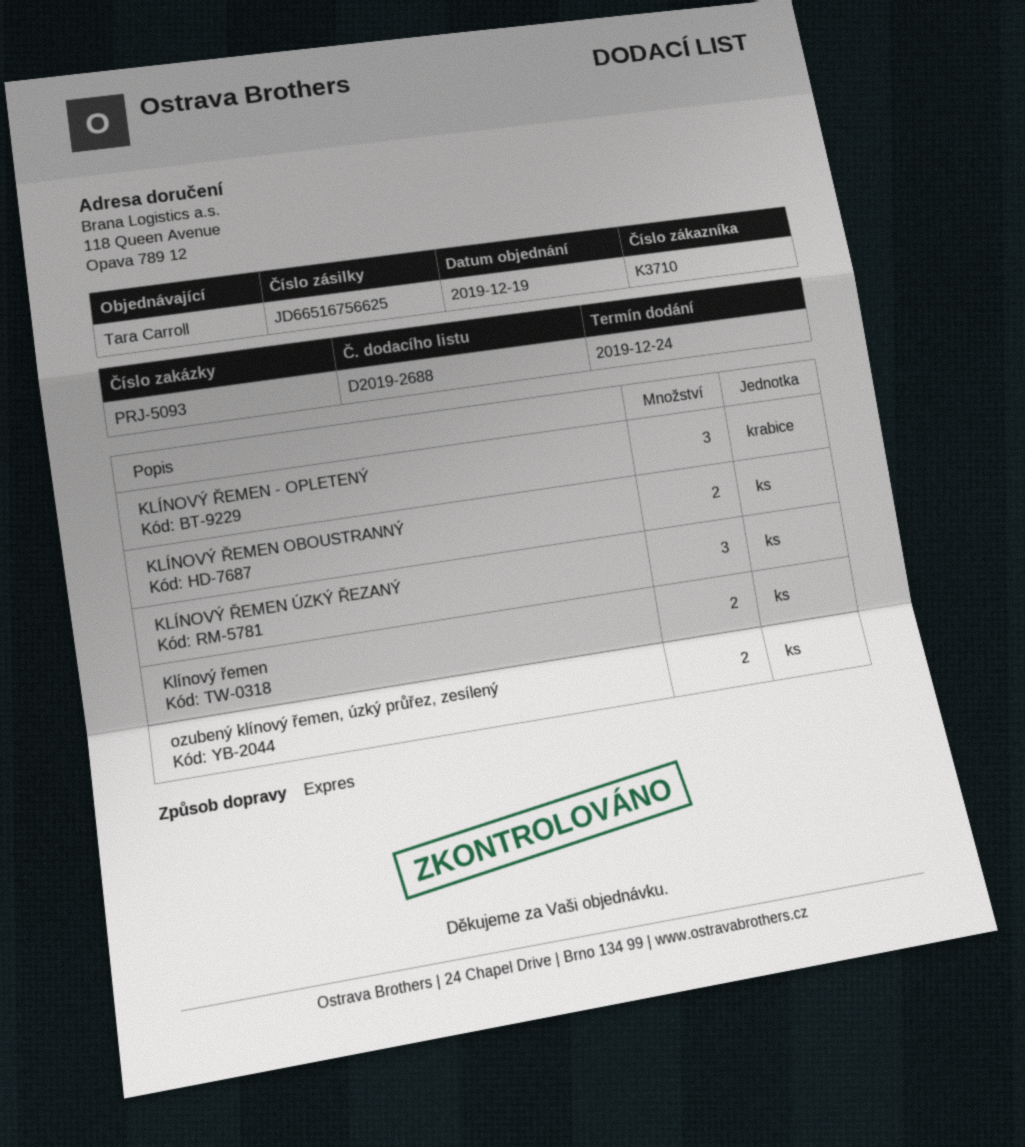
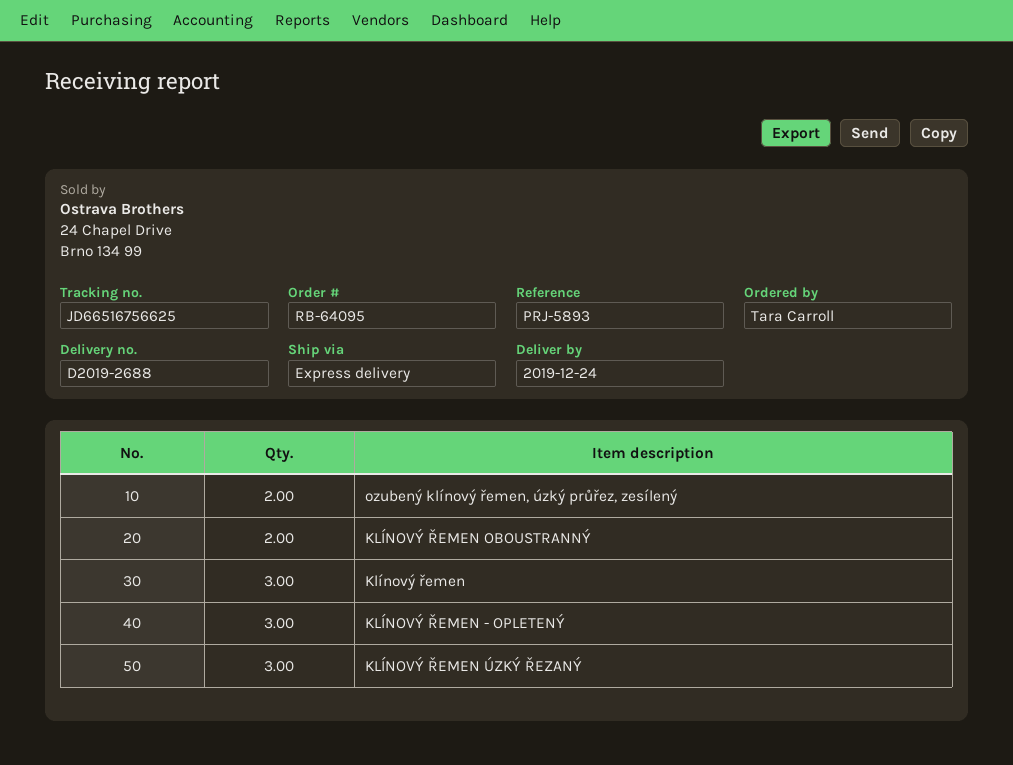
reference: PRJ-5093 -> PRJ-5893
Klínový řemen: 2 -> 3

